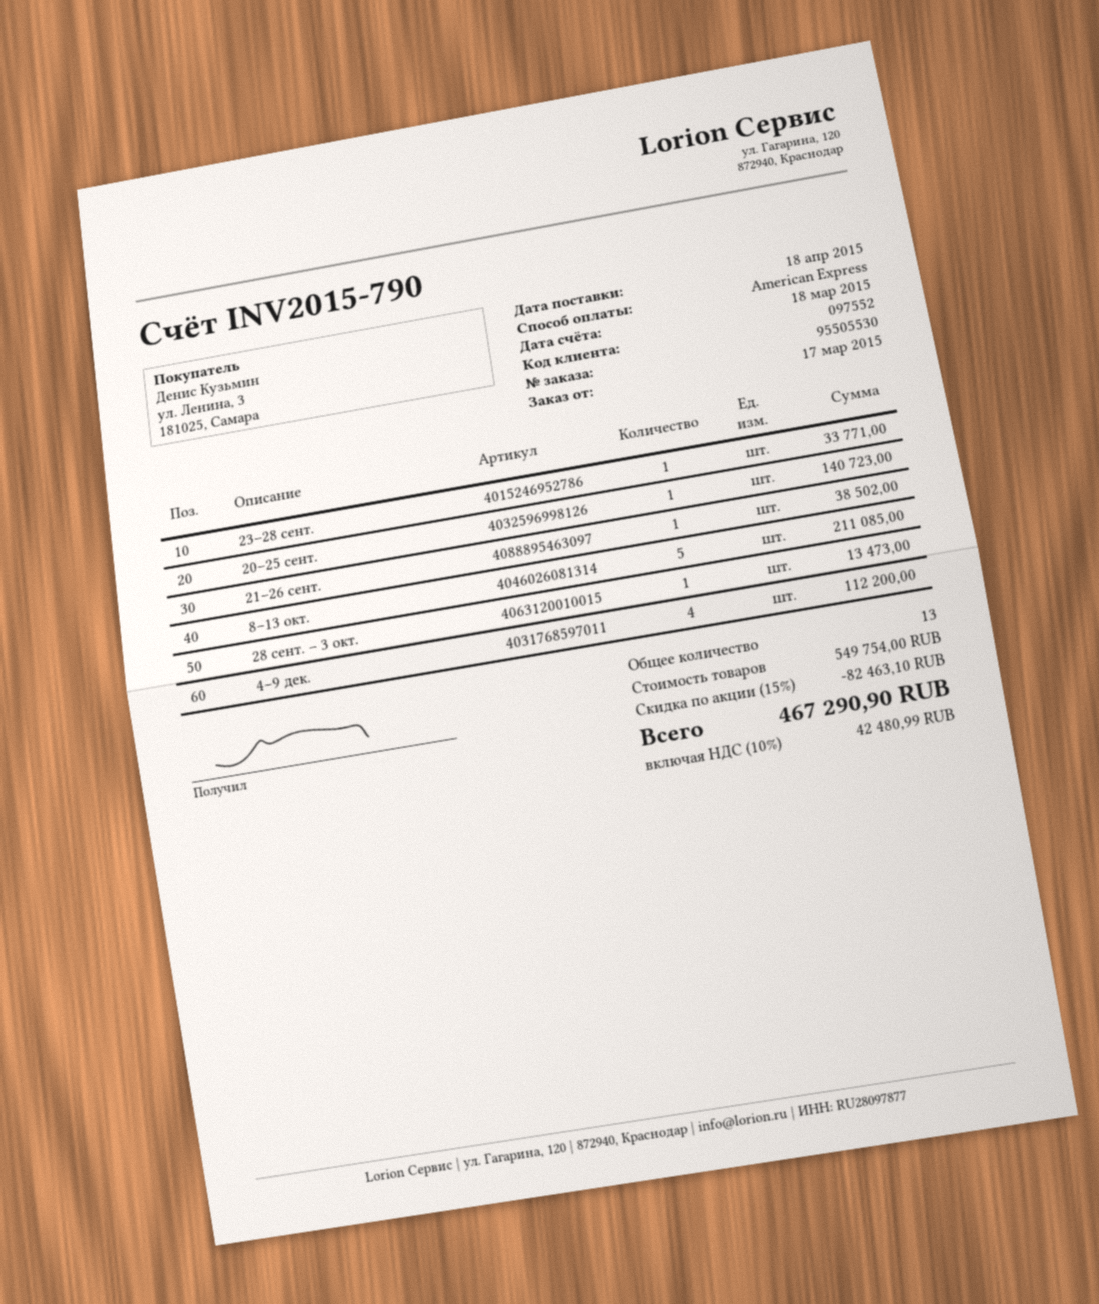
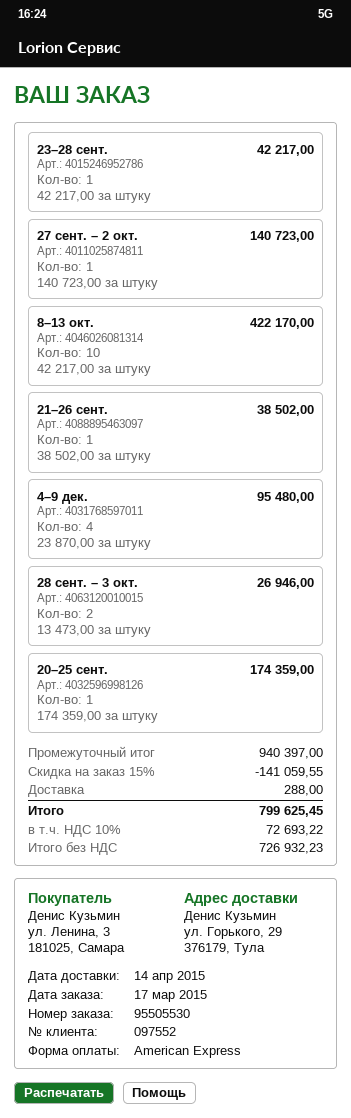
delivery date: 2015-04-18 -> 2015-04-14
23–28 сент.: 1 for 33771.00 -> 1 for 42217.00
20–25 сент.: 1 for 140723.00 -> 1 for 174359.00
8–13 окт.: 5 for 211085.00 -> 10 for 422170.00
28 сент. – 3 окт.: 1 for 13473.00 -> 2 for 26946.00
4–9 дек.: 4 for 112200.00 -> 4 for 95480.00
27 сент. – 2 окт.: none -> 1 for 140723.00
subtotal: 549754.00 -> 940397.00
discount: 15% = 82463.10 -> 15% = 141059.55
shipping: none -> 288.00
tax: 10% = 42480.99 -> 10% = 72693.22
total: 467290.90 -> 799625.45

